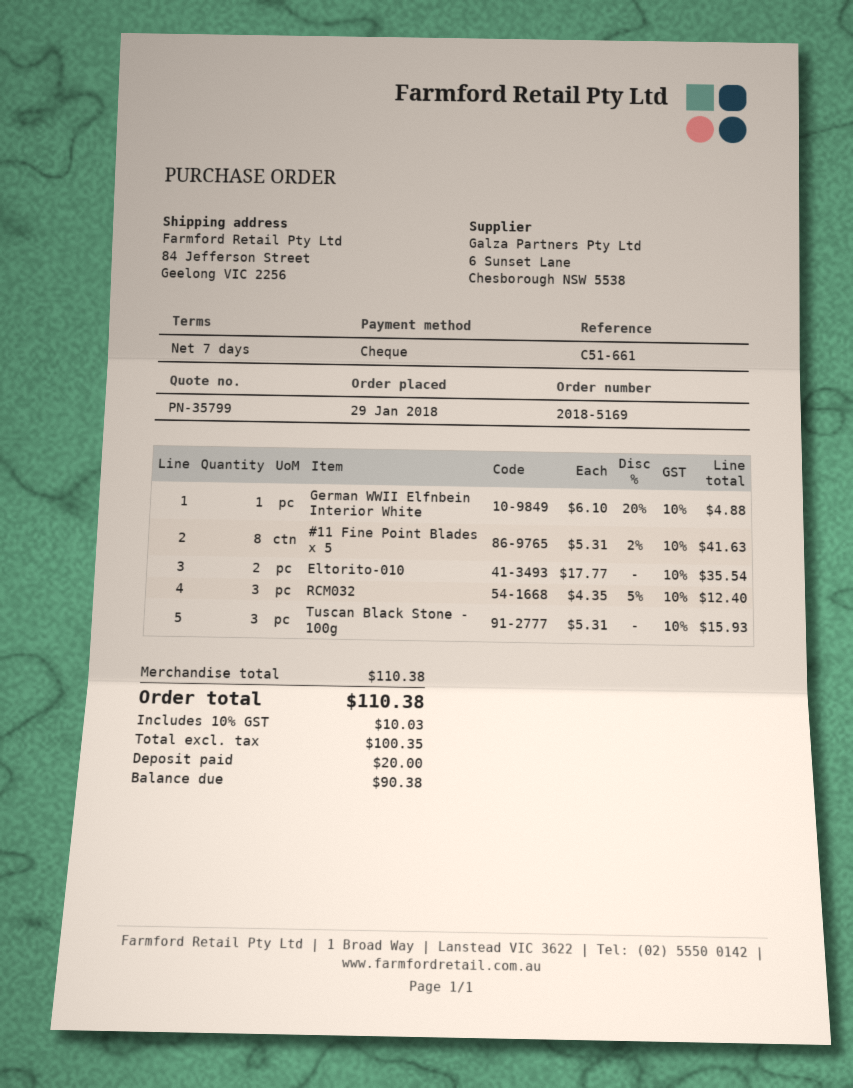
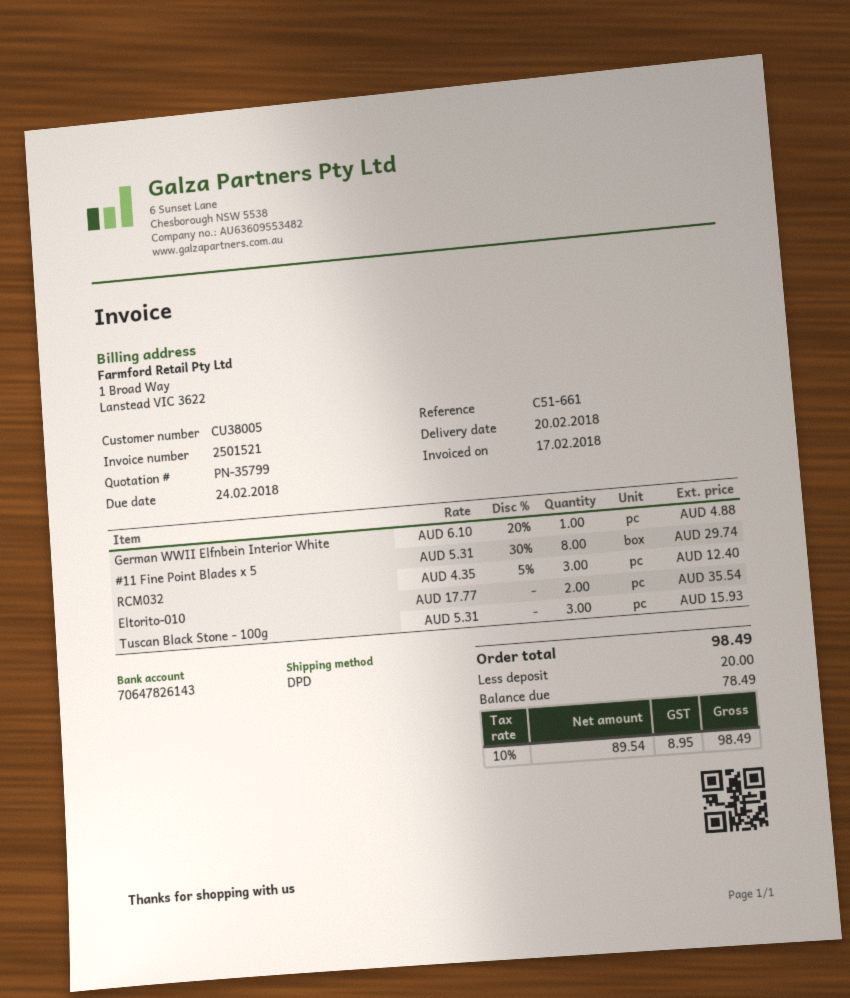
#11 Fine Point Blades x 5: 8 x 5.31 - 2% = 41.63 -> 8 x 5.31 - 30% = 29.74
net: 100.35 -> 89.54
tax: 10% = 10.03 -> 10% = 8.95
total: 110.38 -> 98.49
balance: 90.38 -> 78.49

